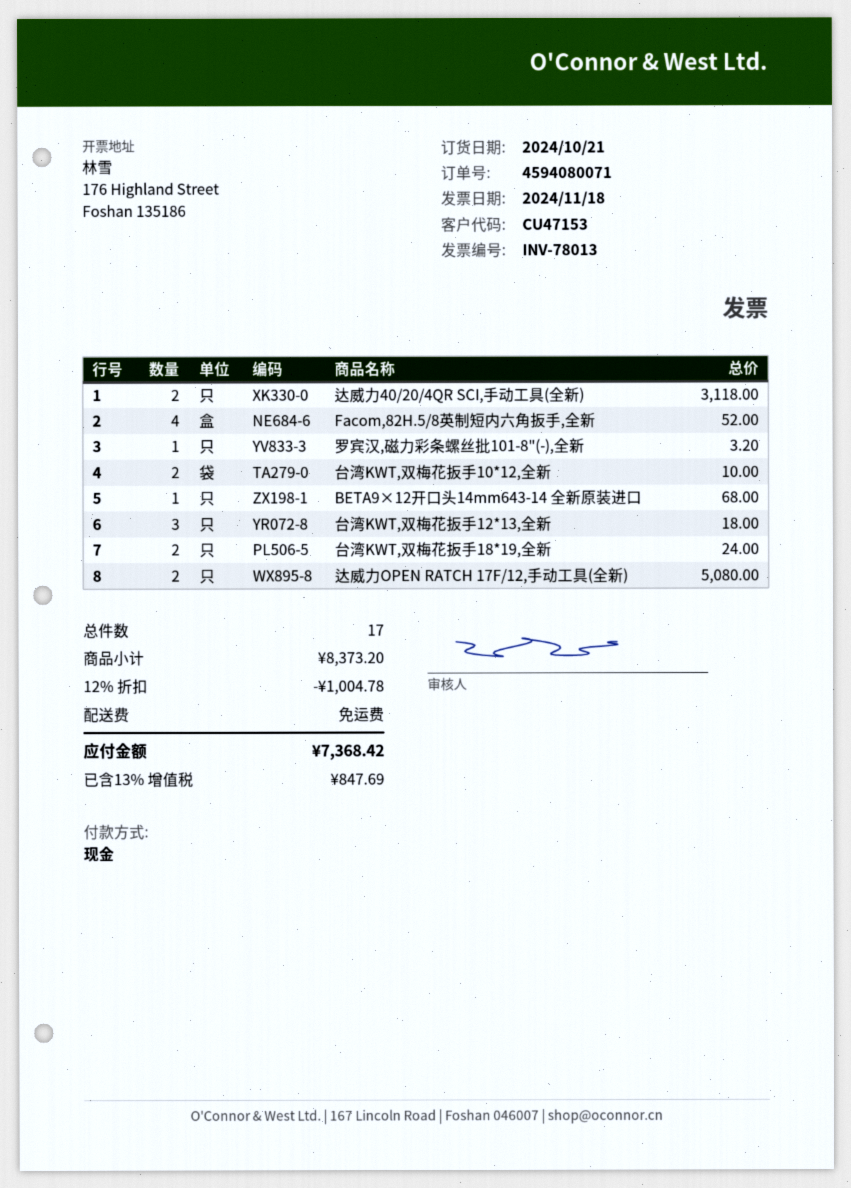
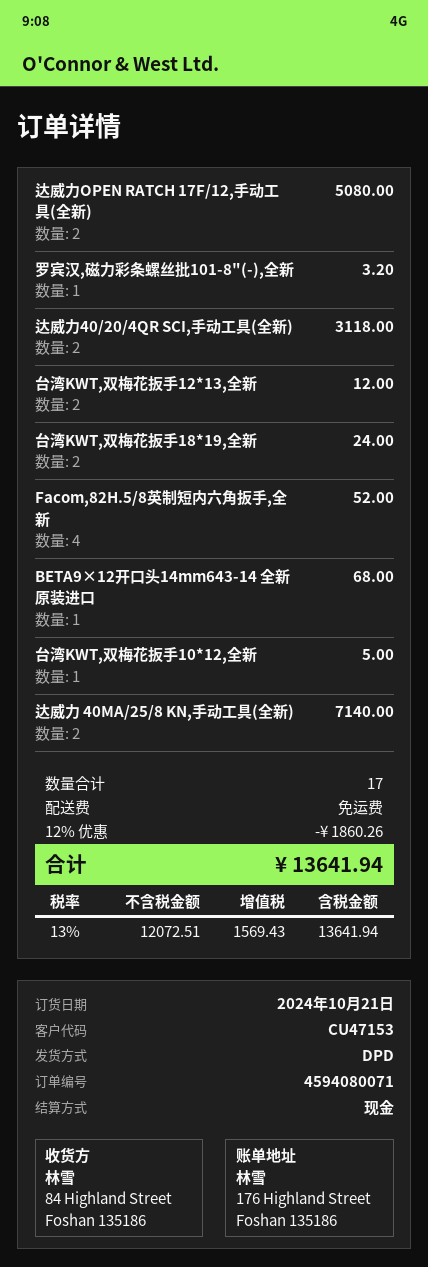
台湾KWT,双梅花扳手10*12,全新: 2 for 10.00 -> 1 for 5.00
台湾KWT,双梅花扳手12*13,全新: 3 for 18.00 -> 2 for 12.00
达威力 40MA/25/8 KN,手动工具(全新): none -> 2 for 7140.00
discount: 12% = 1004.78 -> 12% = 1860.26
tax: 13% = 847.69 -> 13% = 1569.43
total: 7368.42 -> 13641.94

